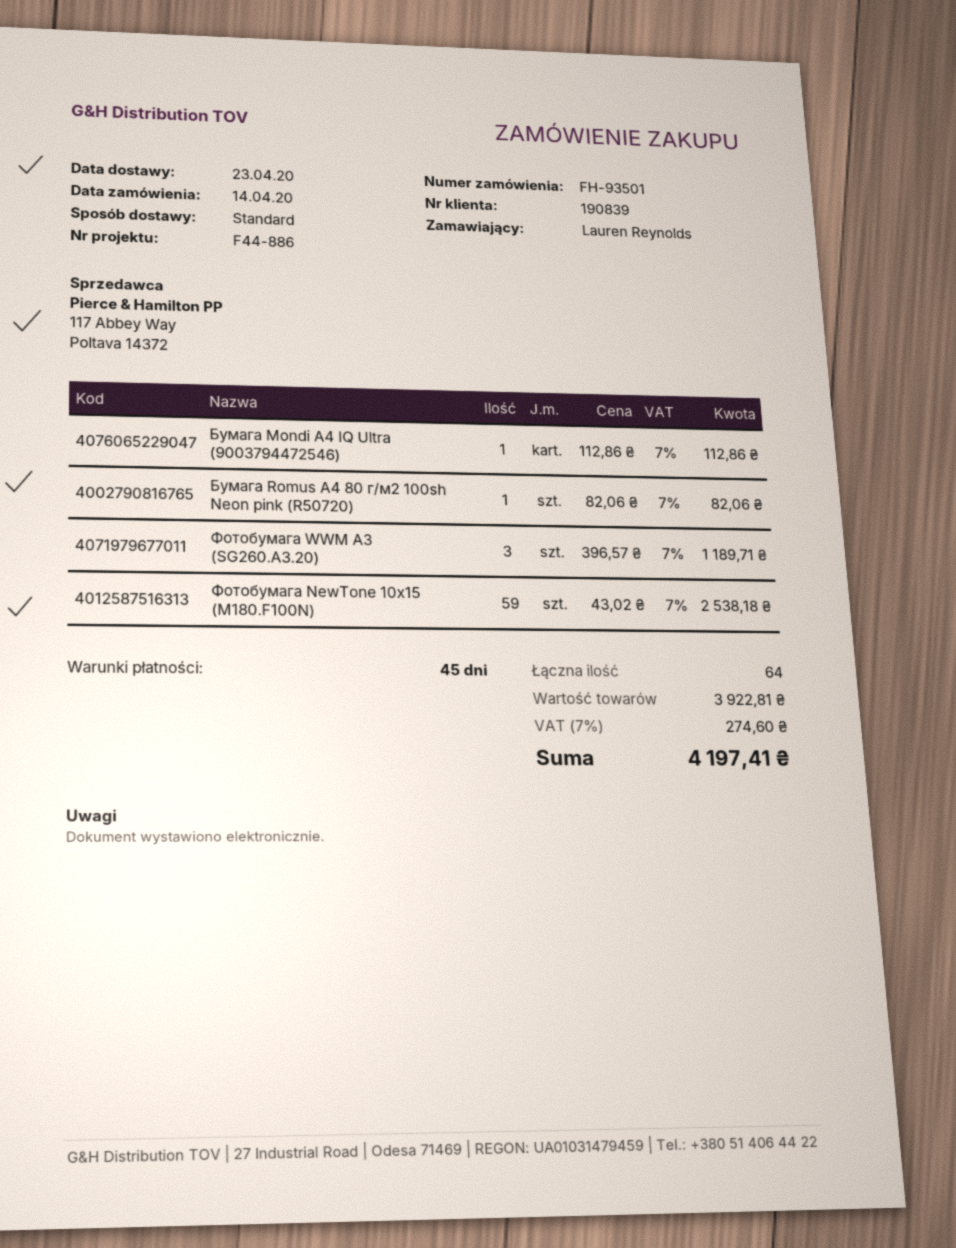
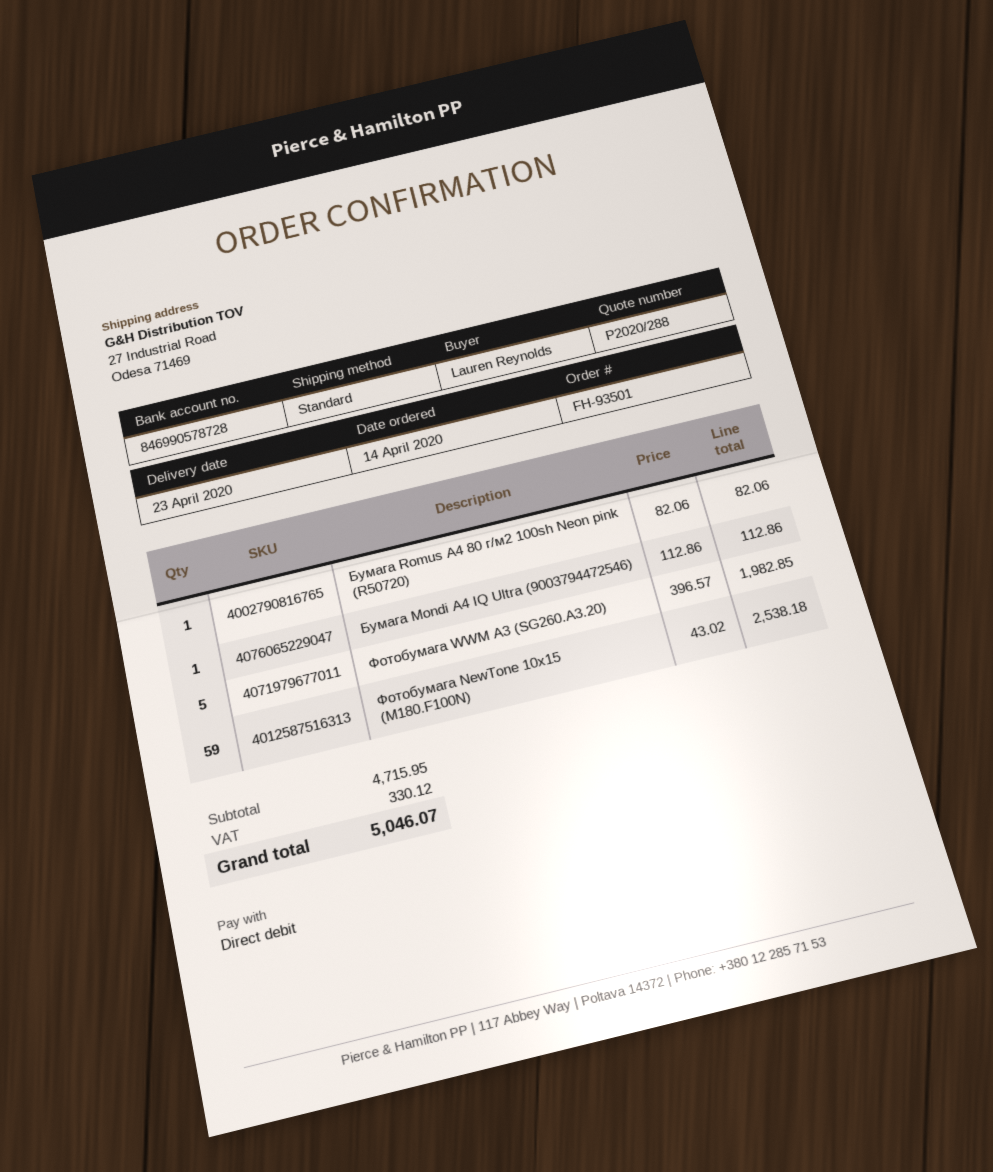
Фотобумага WWM A3 (SG260.A3.20): 3 x 396.57 = 1189.71 -> 5 x 396.57 = 1982.85
subtotal: 3922.81 -> 4715.95
tax: 274.60 -> 330.12
total: 4197.41 -> 5046.07

